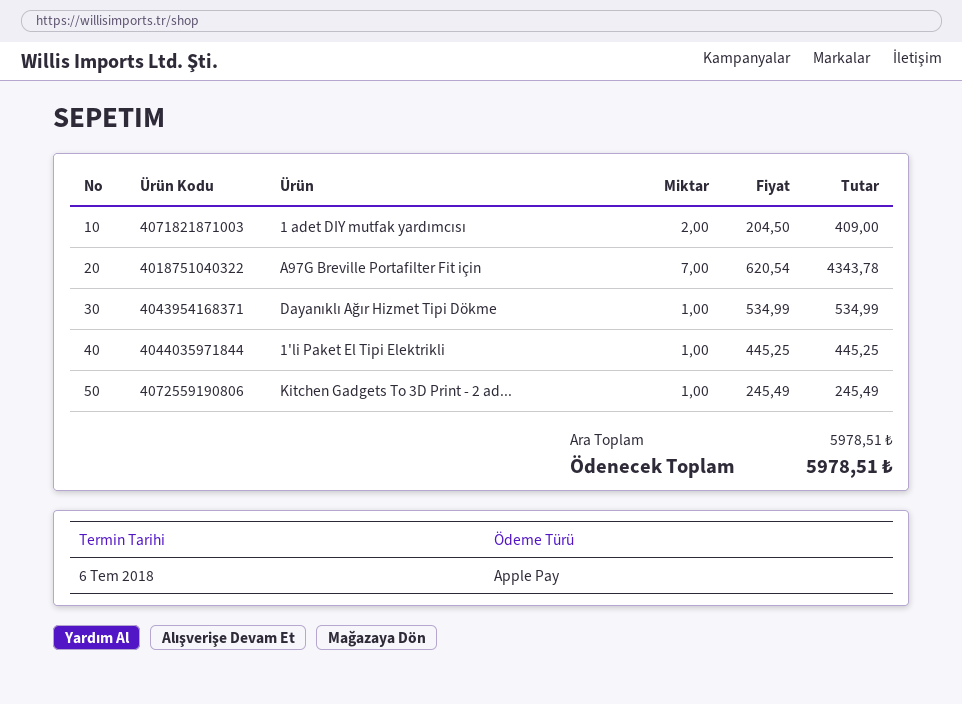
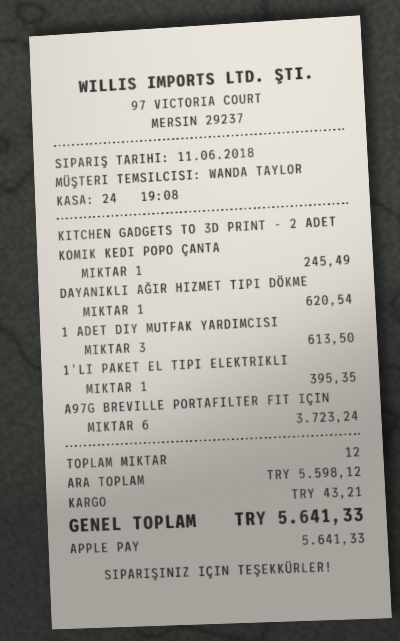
1 adet DIY mutfak yardımcısı: 2 for 409.00 -> 3 for 613.50
A97G Breville Portafilter Fit için: 7 for 4343.78 -> 6 for 3723.24
Dayanıklı Ağır Hizmet Tipi Dökme: 1 for 534.99 -> 1 for 620.54
1'li Paket El Tipi Elektrikli: 1 for 445.25 -> 1 for 395.35
subtotal: 5978.51 -> 5598.12
shipping: none -> 43.21
total: 5978.51 -> 5641.33

